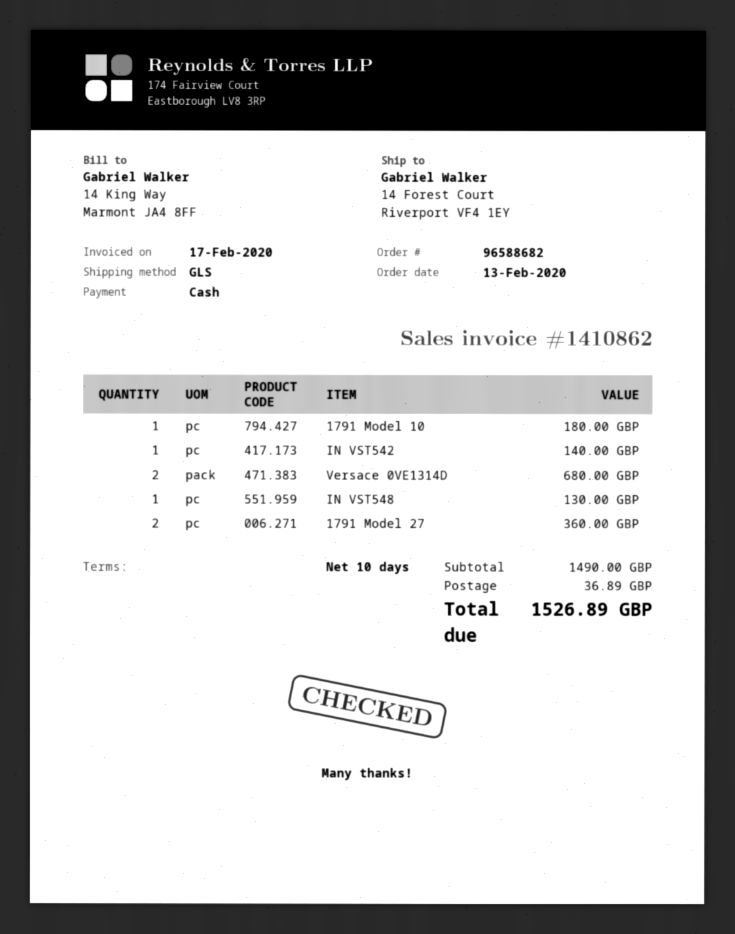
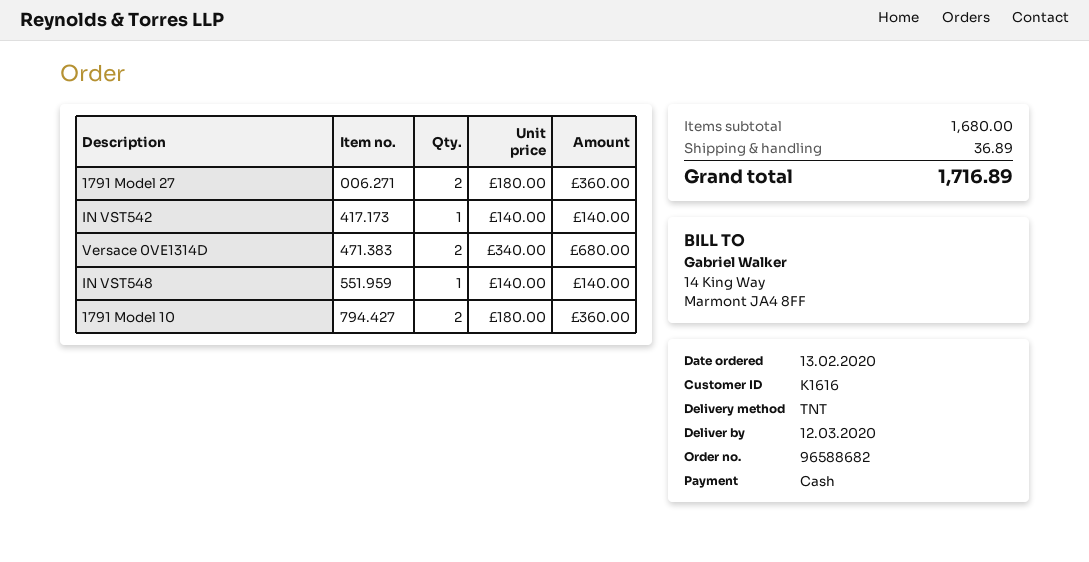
shipping method: GLS -> TNT
1791 Model 10: 1 for 180.00 -> 2 for 360.00
IN VST548: 1 for 130.00 -> 1 for 140.00
subtotal: 1490.00 -> 1680.00
total: 1526.89 -> 1716.89

